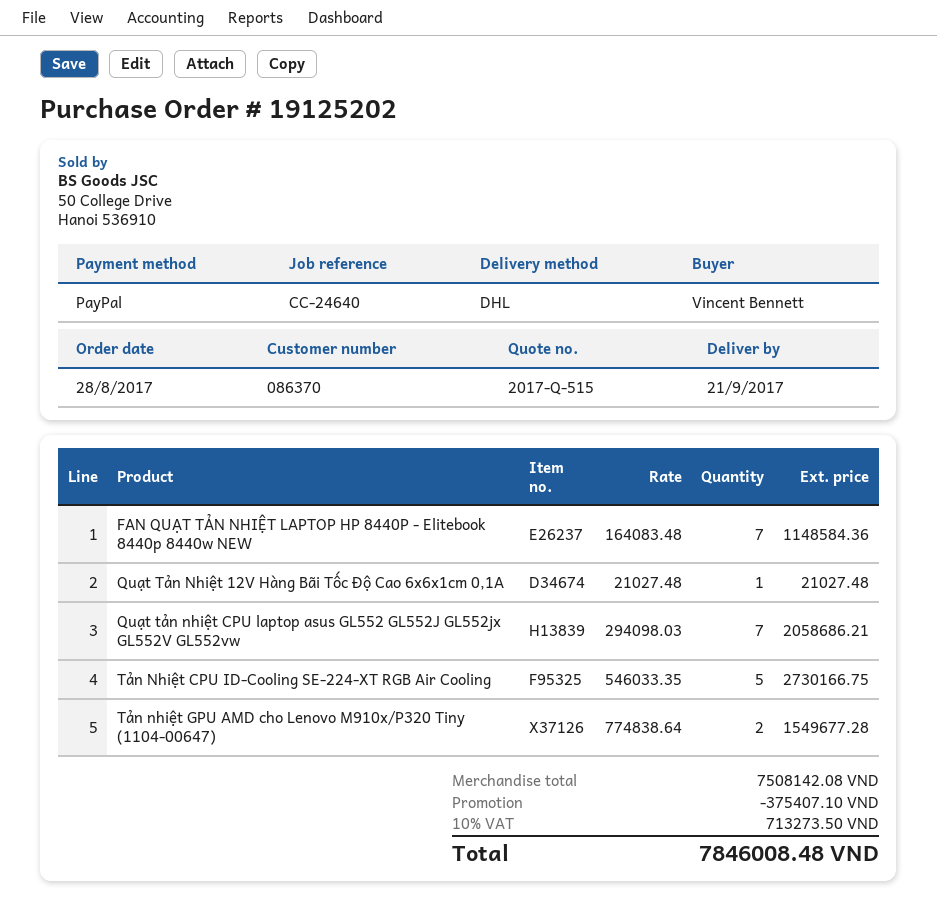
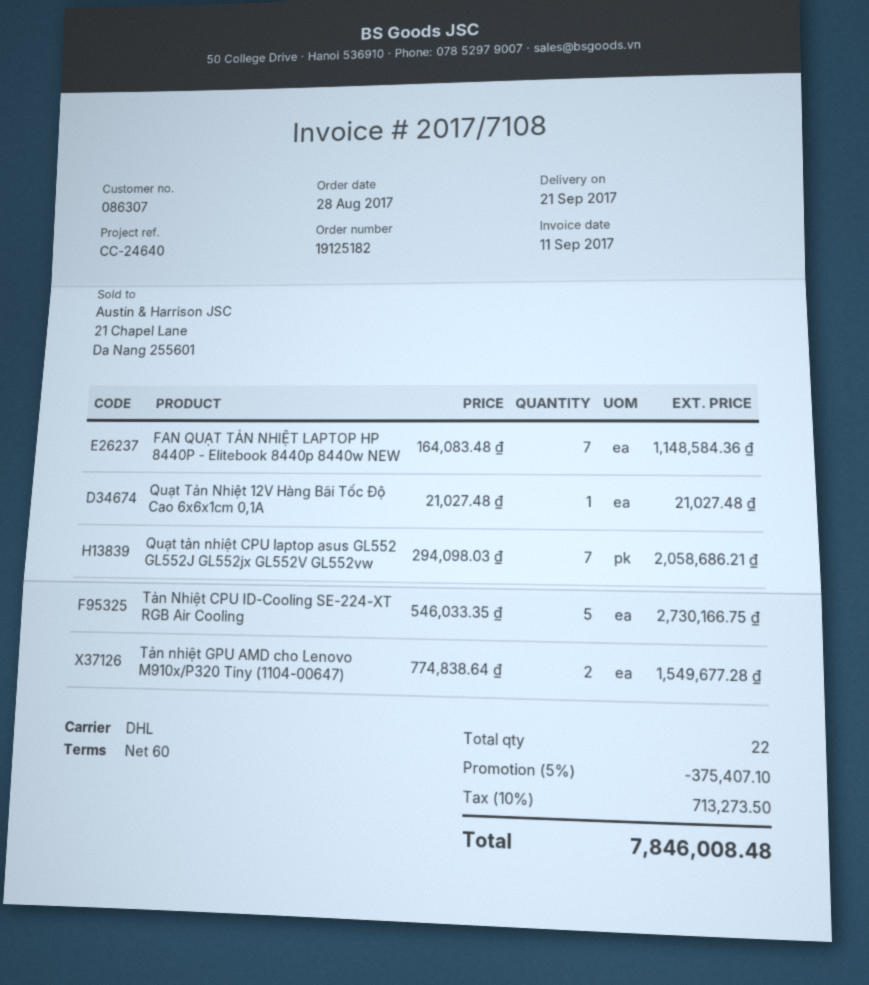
order number: 19125202 -> 19125182
customer number: 086370 -> 086307

